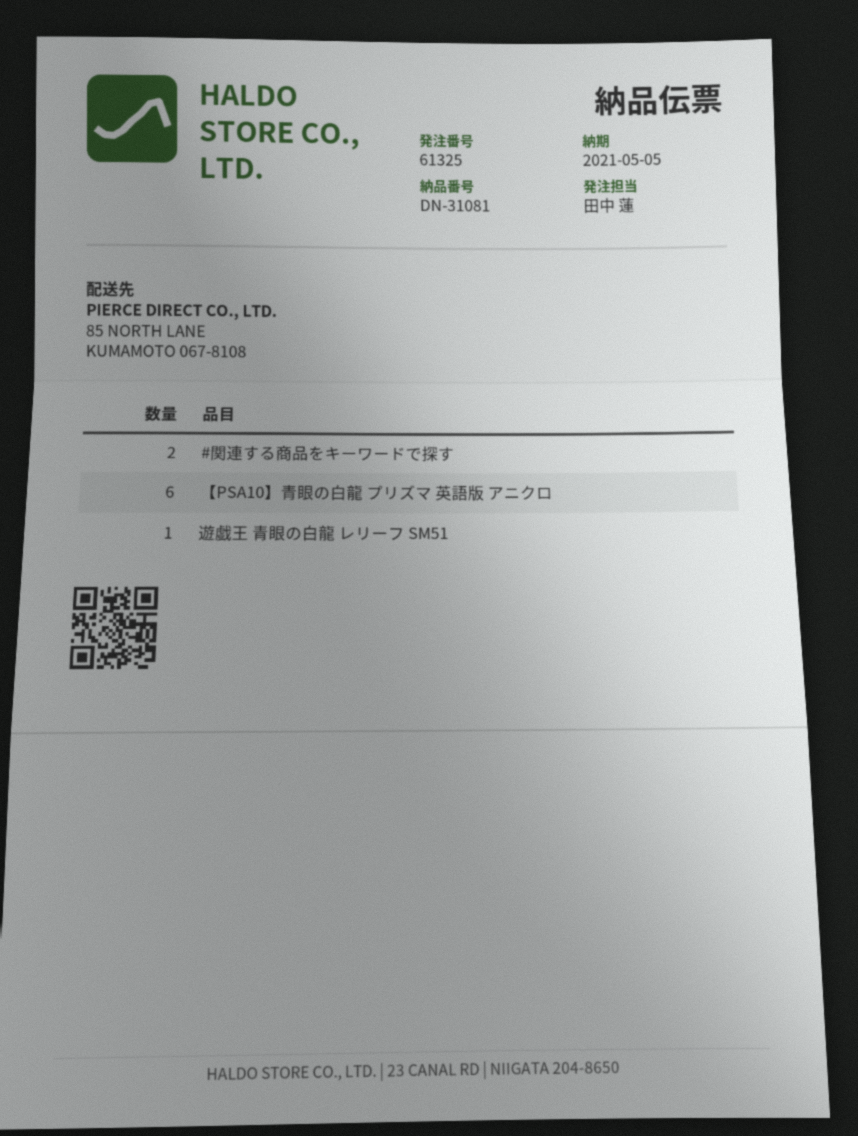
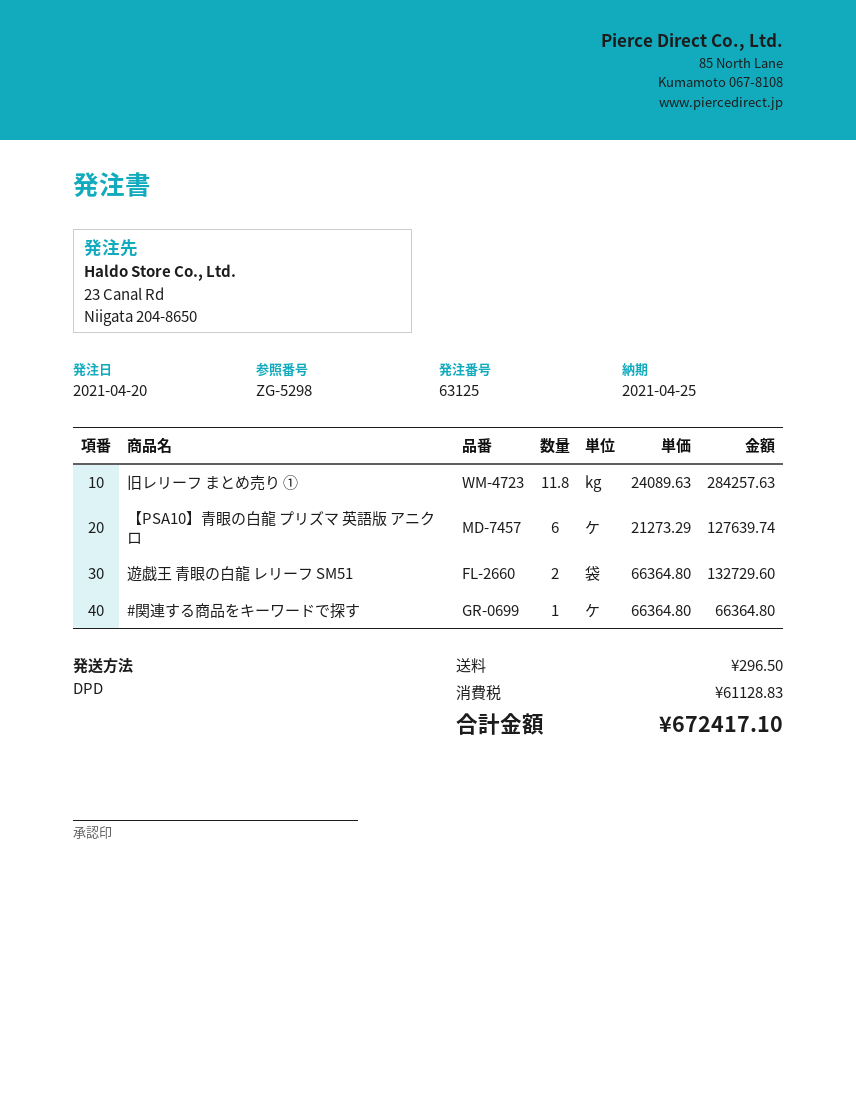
order number: 61325 -> 63125
delivery date: 2021-05-05 -> 2021-04-25
#関連する商品をキーワードで探す: 2 -> 1
遊戯王 青眼の白龍 レリーフ SM51: 1 -> 2
旧レリーフ まとめ売り ①: none -> 11.8

